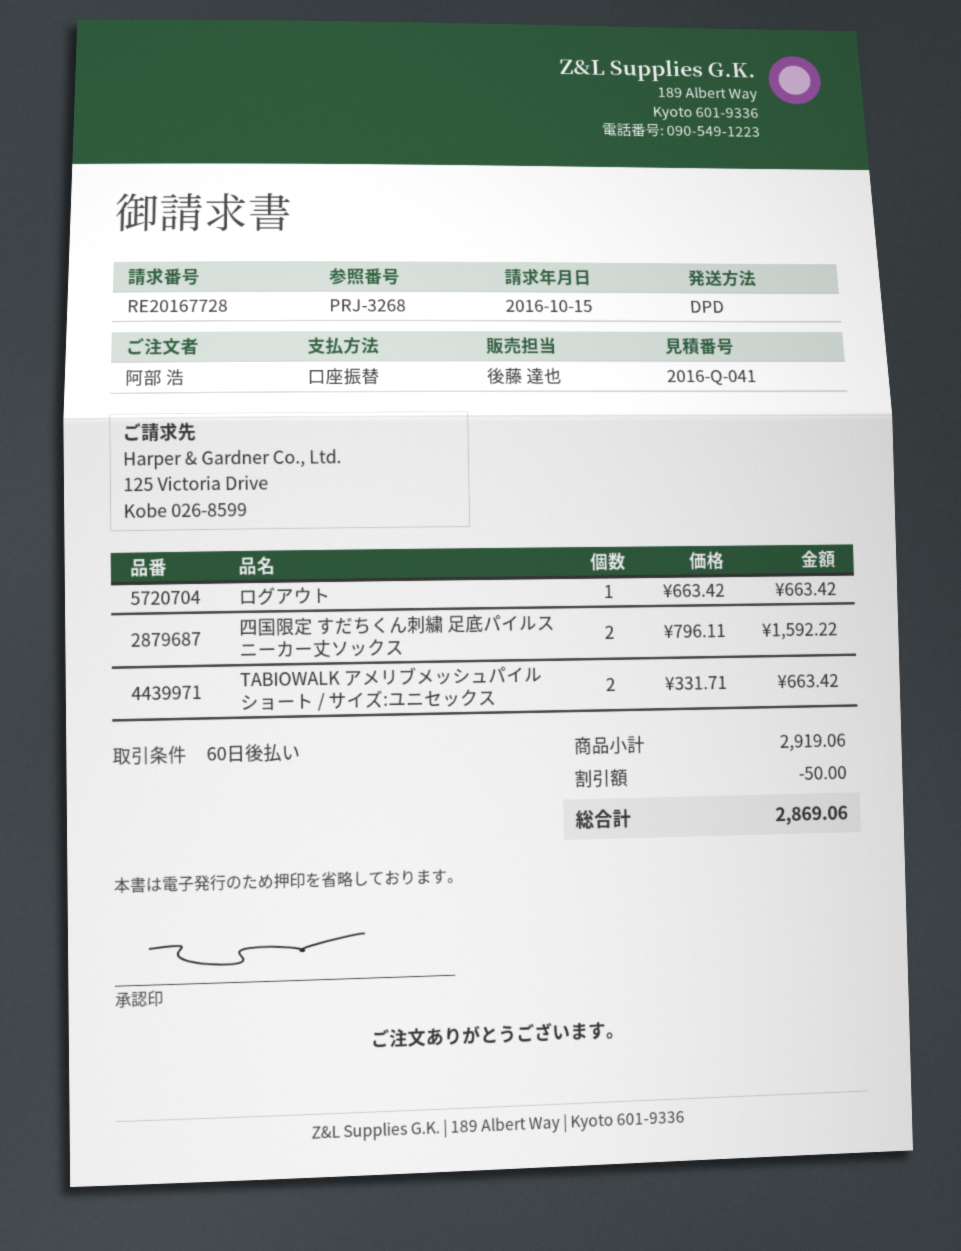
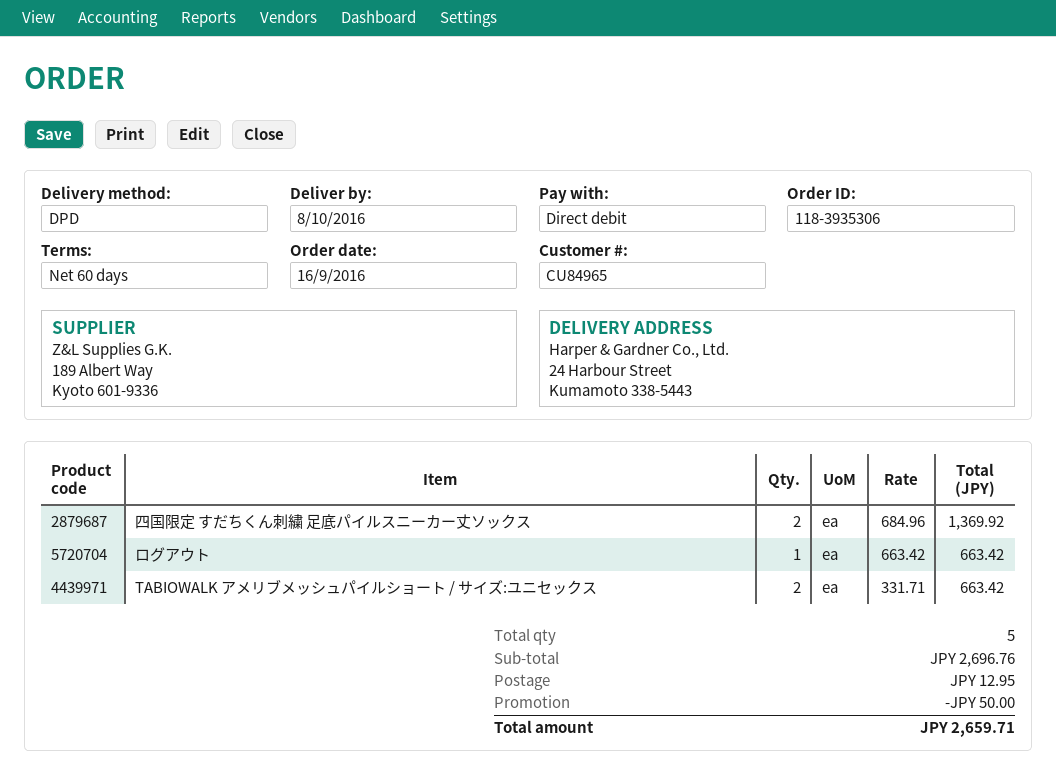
四国限定 すだちくん刺繍 足底パイルスニーカー丈ソックス: 2 x 796.11 = 1592.22 -> 2 x 684.96 = 1369.92
subtotal: 2919.06 -> 2696.76
shipping: none -> 12.95
total: 2869.06 -> 2659.71

